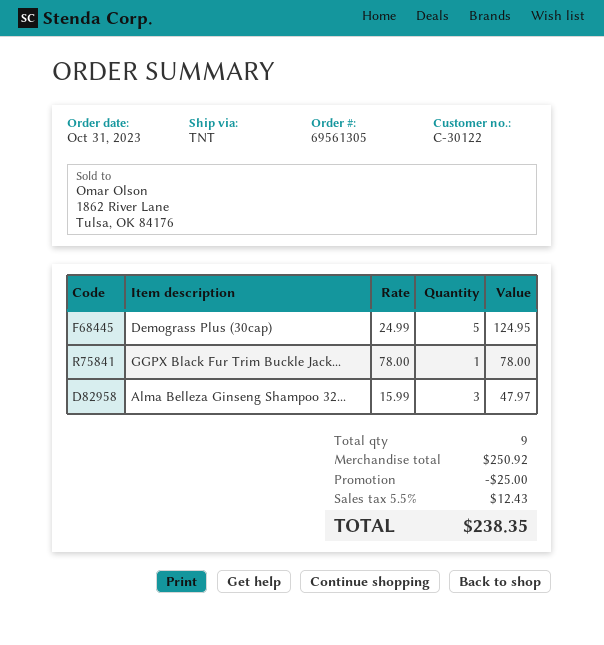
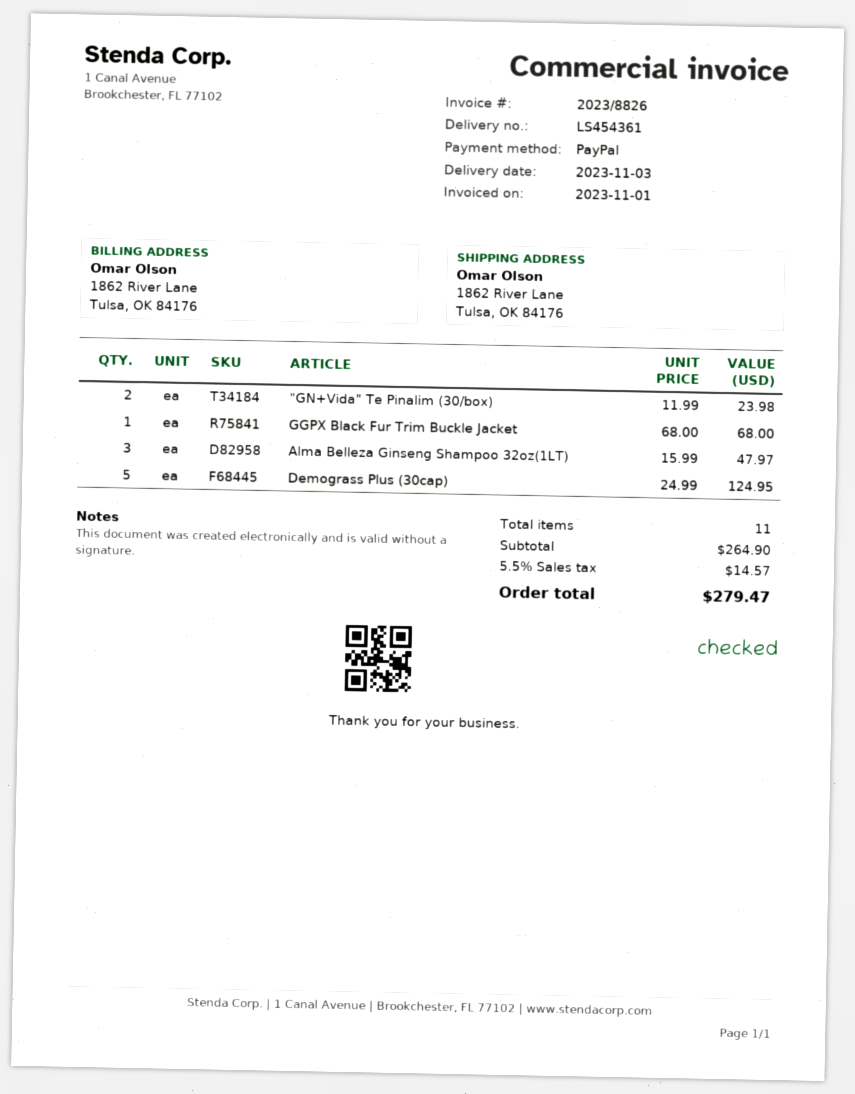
GGPX Black Fur Trim Buckle Jack...: 1 x 78.00 = 78.00 -> 1 x 68.00 = 68.00
"GN+Vida" Te Pinalim (30/box): none -> 2 x 11.99 = 23.98
total quantity: 9 -> 11
subtotal: 250.92 -> 264.90
discount: 25.00 -> none
tax: 5.5% = 12.43 -> 5.5% = 14.57
total: 238.35 -> 279.47

